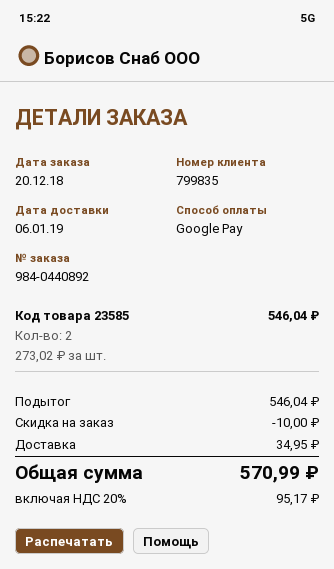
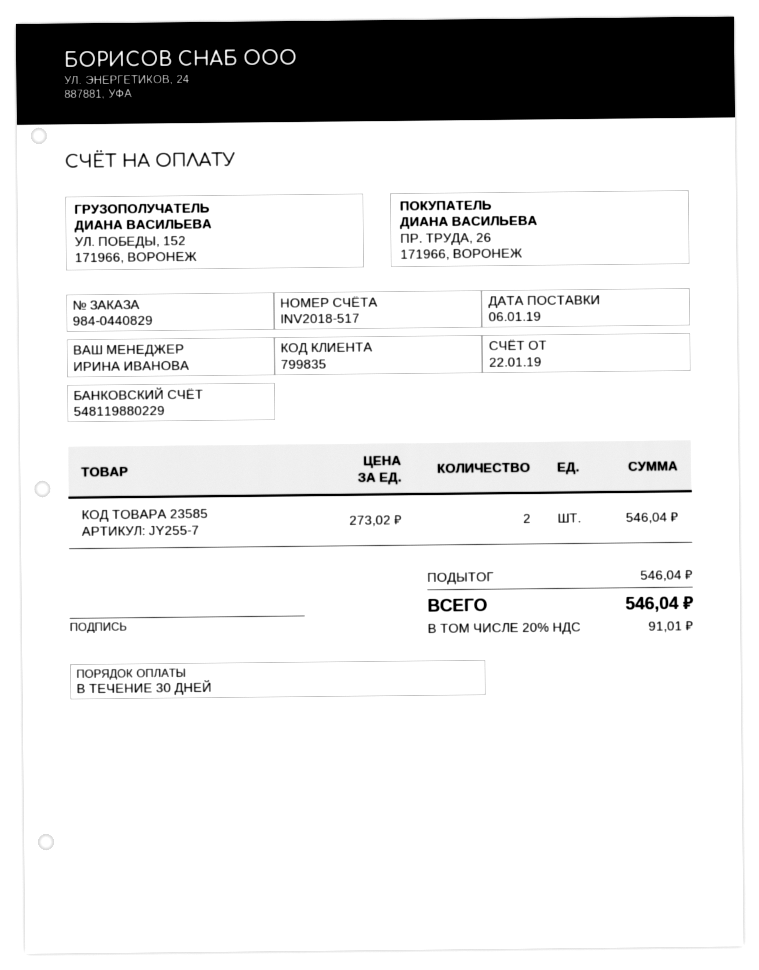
order number: 984-0440892 -> 984-0440829
discount: 10.00 -> none
shipping: 34.95 -> none
tax: 20% = 95.17 -> 20% = 91.01
total: 570.99 -> 546.04

